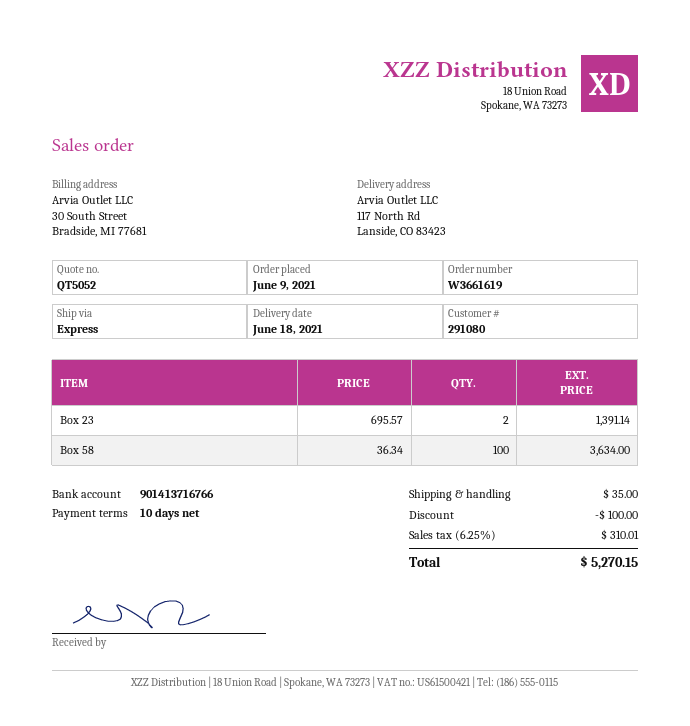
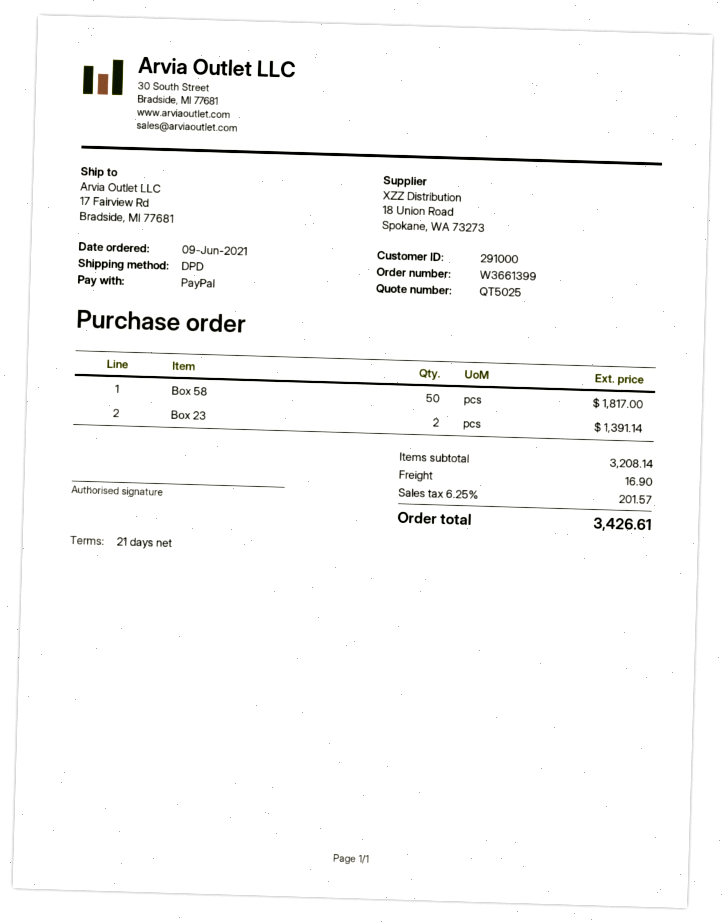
quote number: QT5052 -> QT5025
order number: W3661619 -> W3661399
payment terms: 10 days -> 21 days
customer number: 291080 -> 291000
shipping method: express -> DPD
ship to: 117 North Rd, Lanside, CO 83423 -> 17 Fairview Rd, Bradside, MI 77681
Box 58: 100 for 3634.00 -> 50 for 1817.00
discount: 100.00 -> none
shipping: 35.00 -> 16.90
tax: 6.25% = 310.01 -> 6.25% = 201.57
total: 5270.15 -> 3426.61

